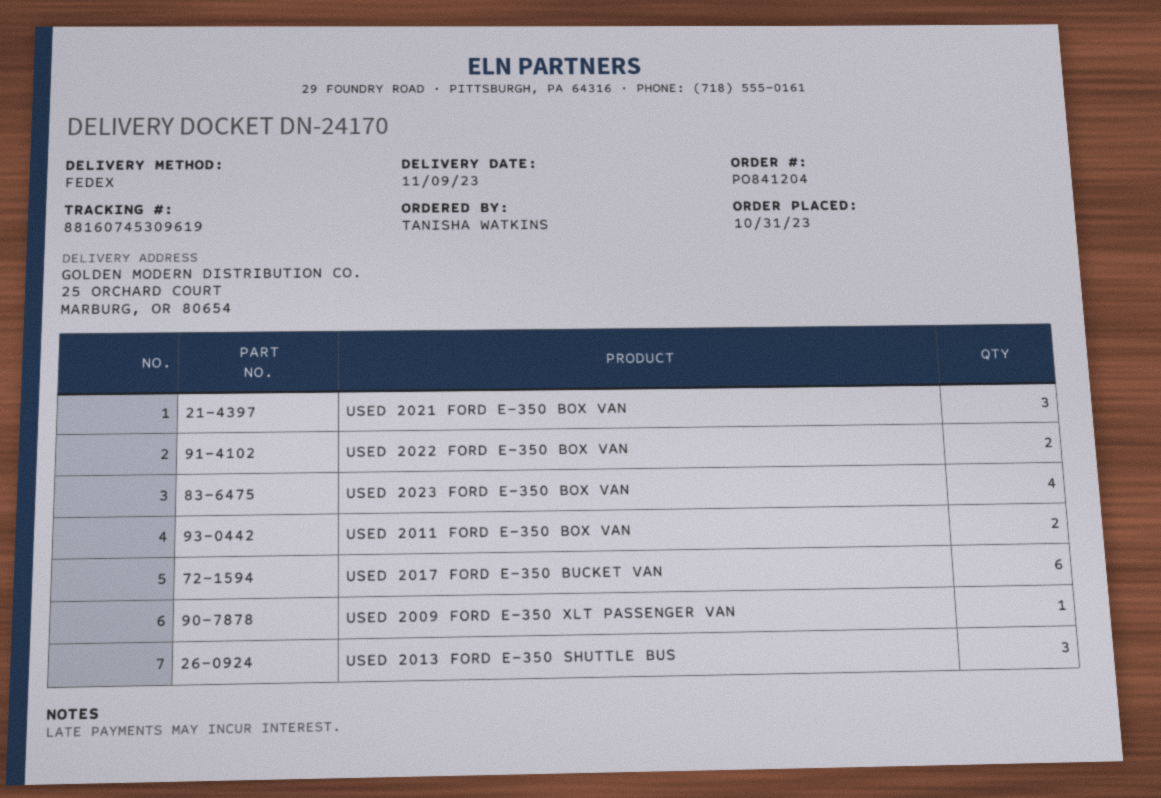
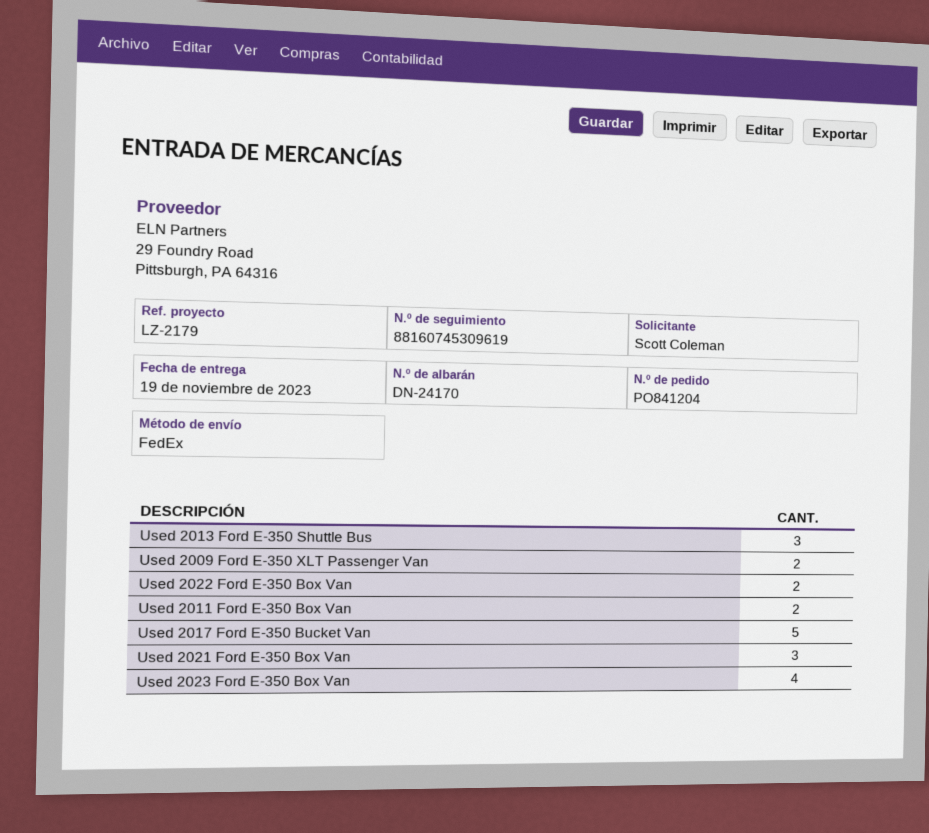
delivery date: 2023-11-09 -> 2023-11-19
ordered by: TANISHA WATKINS -> Scott Coleman
USED 2017 FORD E-350 BUCKET VAN: 6 -> 5
USED 2009 FORD E-350 XLT PASSENGER VAN: 1 -> 2

